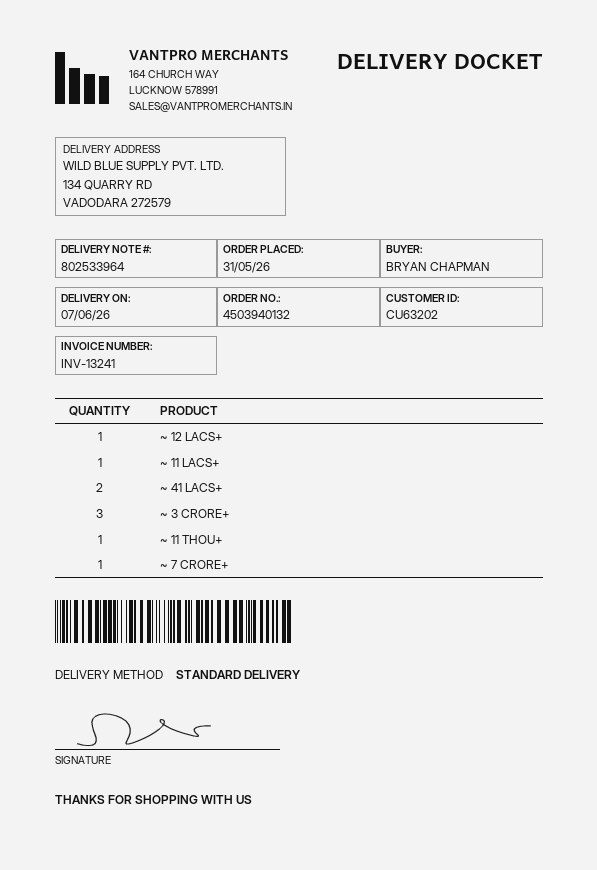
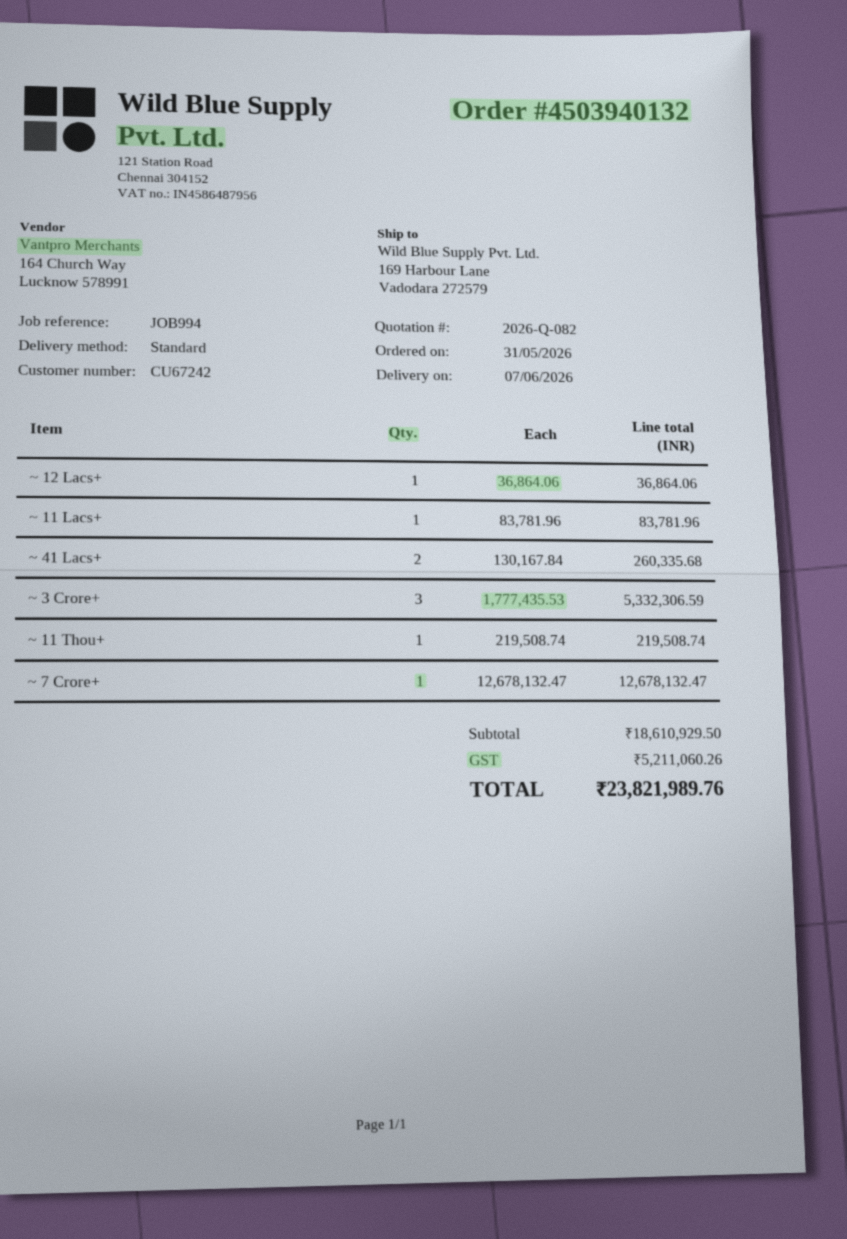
customer number: CU63202 -> CU67242
ship to: 134 QUARRY RD, VADODARA 272579 -> 169 Harbour Lane, Vadodara 272579

